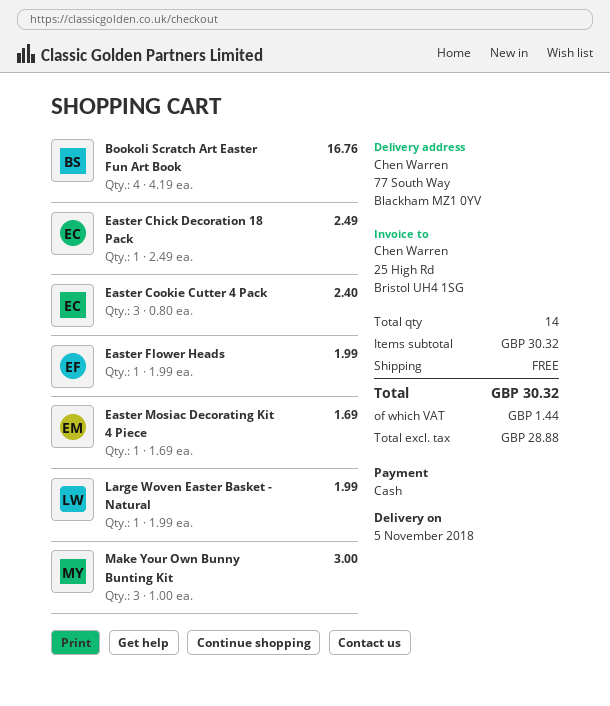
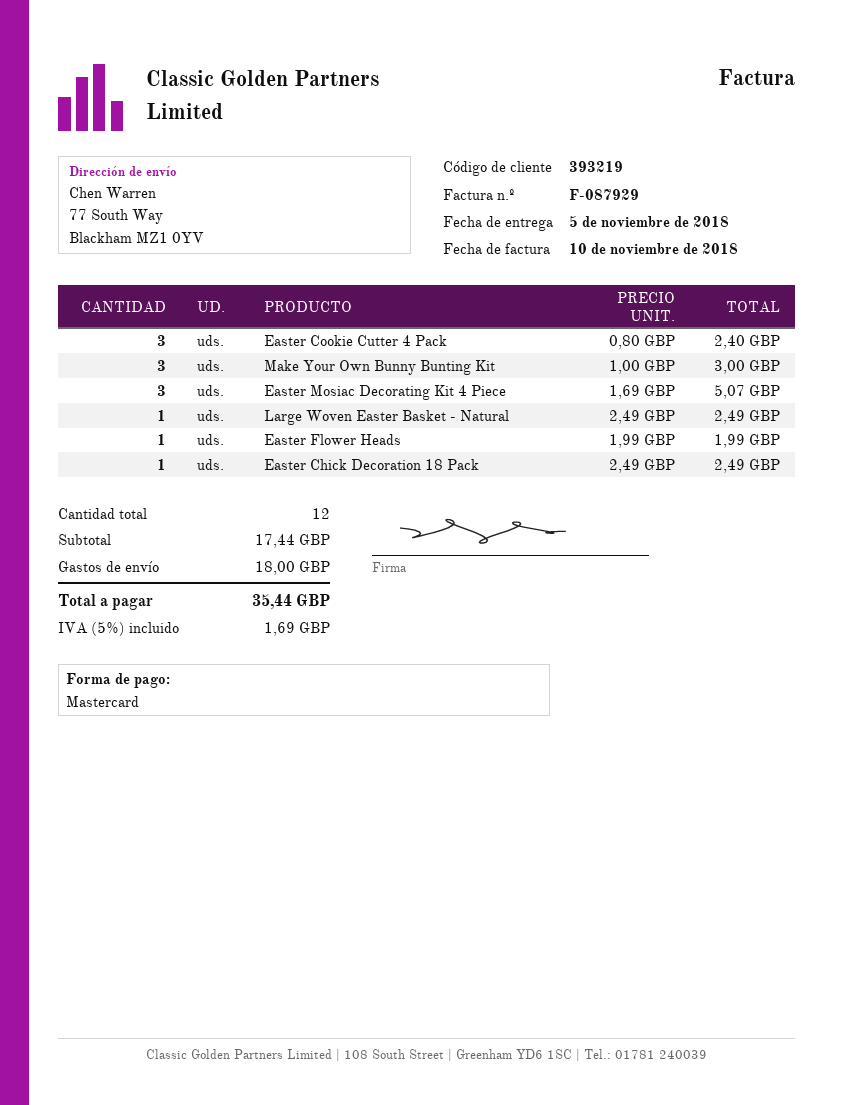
payment method: cash -> Mastercard
Bookoli Scratch Art Easter Fun Art Book: 4 x 4.19 = 16.76 -> none
Easter Mosiac Decorating Kit 4 Piece: 1 x 1.69 = 1.69 -> 3 x 1.69 = 5.07
Large Woven Easter Basket - Natural: 1 x 1.99 = 1.99 -> 1 x 2.49 = 2.49
total quantity: 14 -> 12
subtotal: 30.32 -> 17.44
shipping: 0.00 -> 18.00
tax: 1.44 -> 1.69
total: 30.32 -> 35.44

